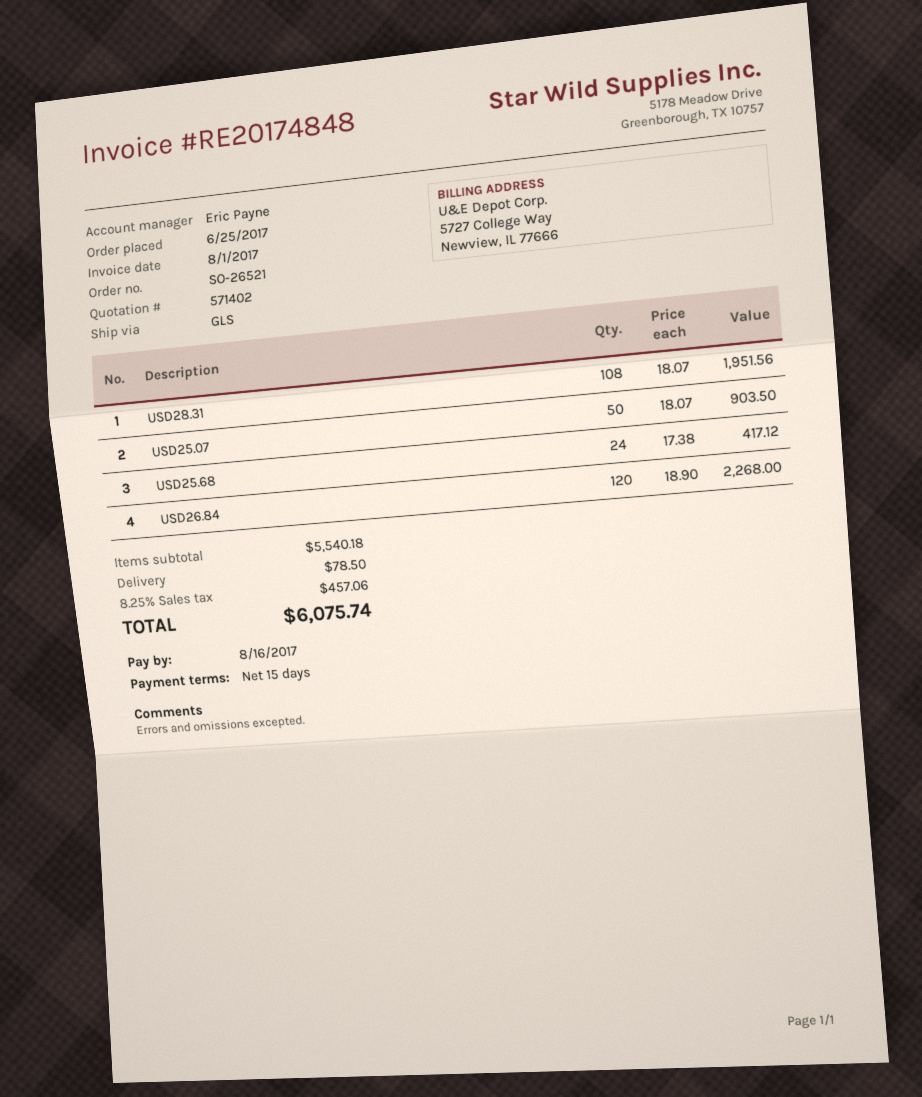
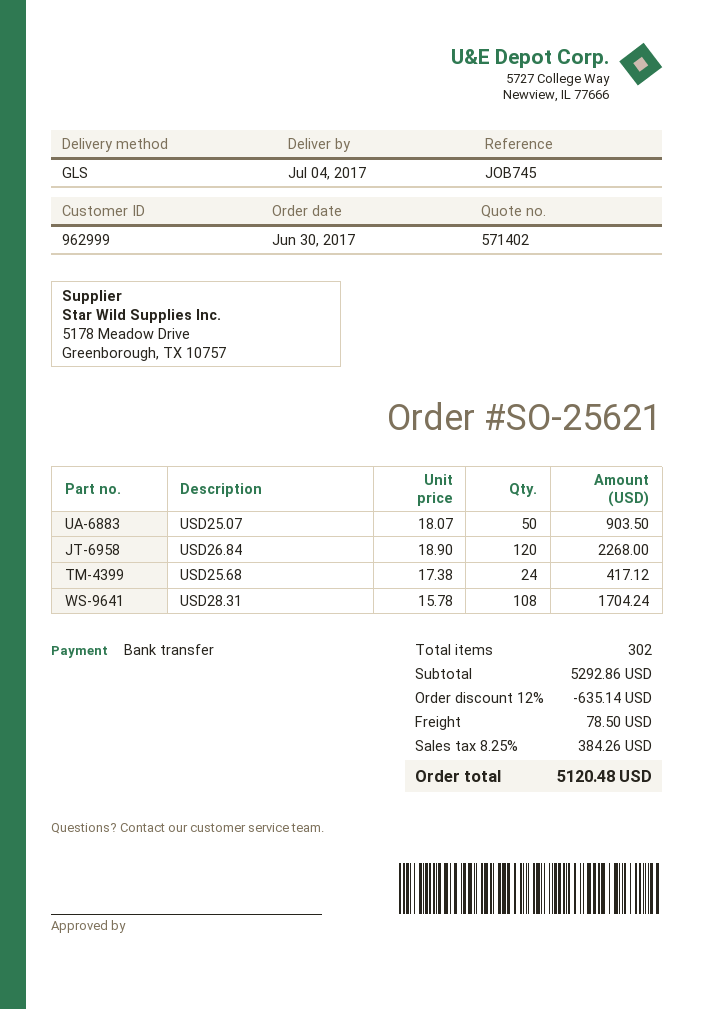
order number: SO-26521 -> SO-25621
order date: 2017-06-25 -> 2017-06-30
USD28.31: 108 x 18.07 = 1951.56 -> 108 x 15.78 = 1704.24
subtotal: 5540.18 -> 5292.86
discount: none -> 12% = 635.14
tax: 8.25% = 457.06 -> 8.25% = 384.26
total: 6075.74 -> 5120.48

